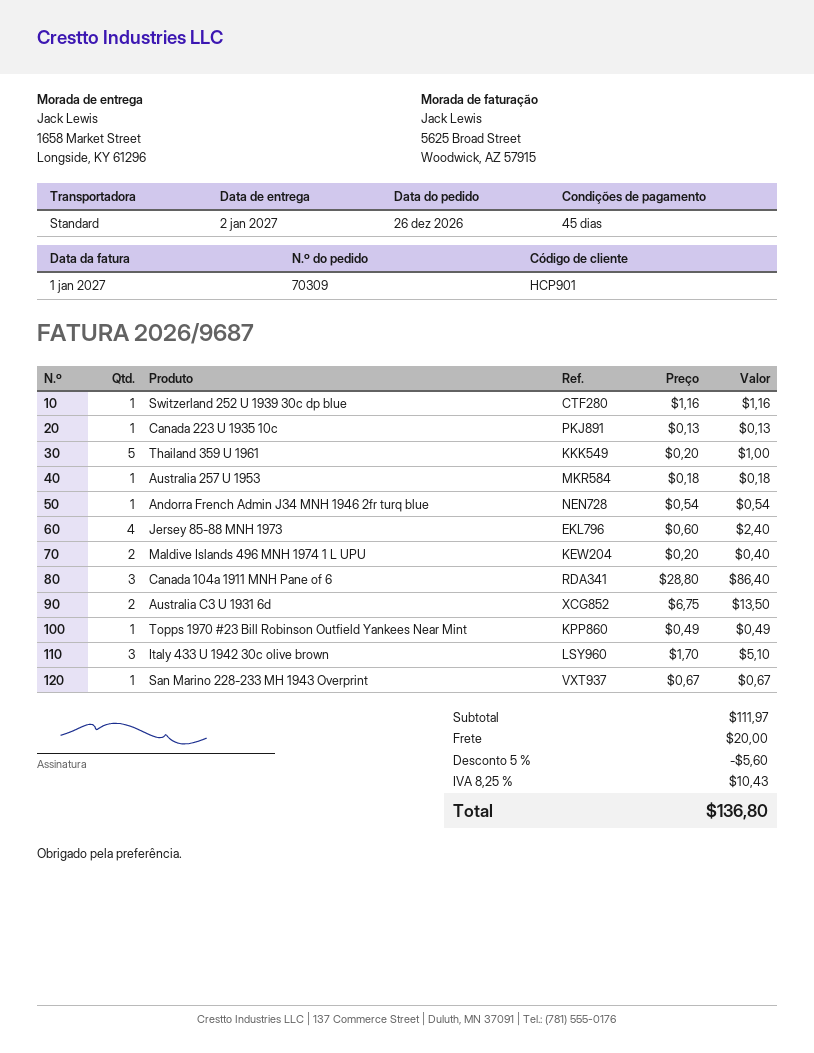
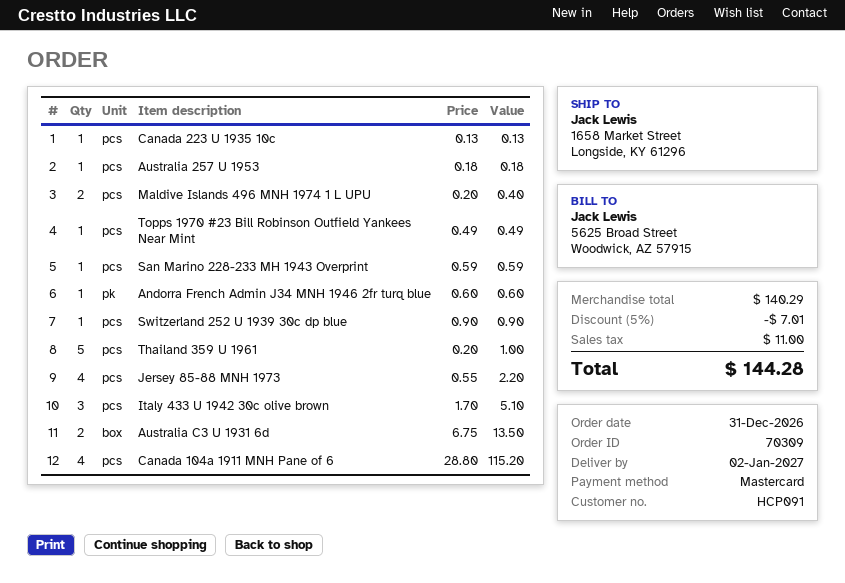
order date: 2026-12-26 -> 2026-12-31
customer number: HCP901 -> HCP091
Switzerland 252 U 1939 30c dp blue: 1 x 1.16 = 1.16 -> 1 x 0.90 = 0.90
Andorra French Admin J34 MNH 1946 2fr turq blue: 1 x 0.54 = 0.54 -> 1 x 0.60 = 0.60
Jersey 85-88 MNH 1973: 4 x 0.60 = 2.40 -> 4 x 0.55 = 2.20
Canada 104a 1911 MNH Pane of 6: 3 x 28.80 = 86.40 -> 4 x 28.80 = 115.20
San Marino 228-233 MH 1943 Overprint: 1 x 0.67 = 0.67 -> 1 x 0.59 = 0.59
subtotal: 111.97 -> 140.29
discount: 5% = 5.60 -> 5% = 7.01
shipping: 20.00 -> none
tax: 10.43 -> 11.00
total: 136.80 -> 144.28

